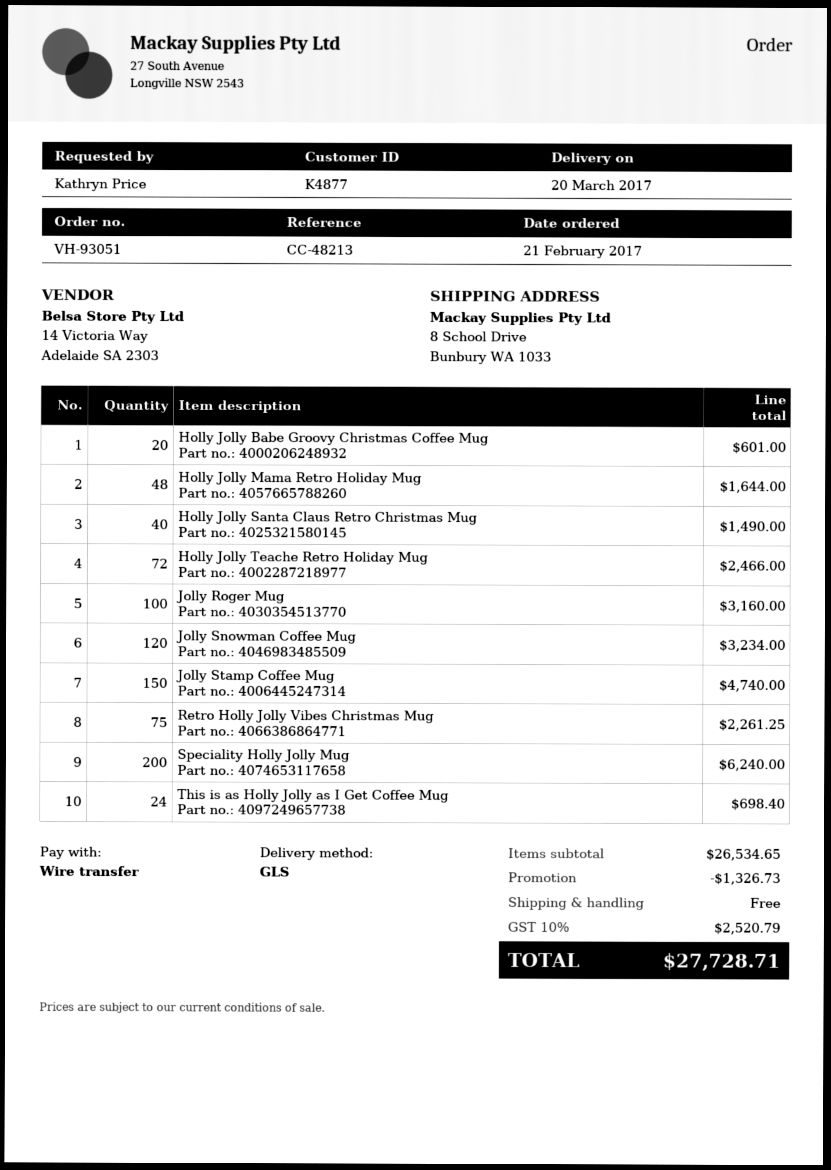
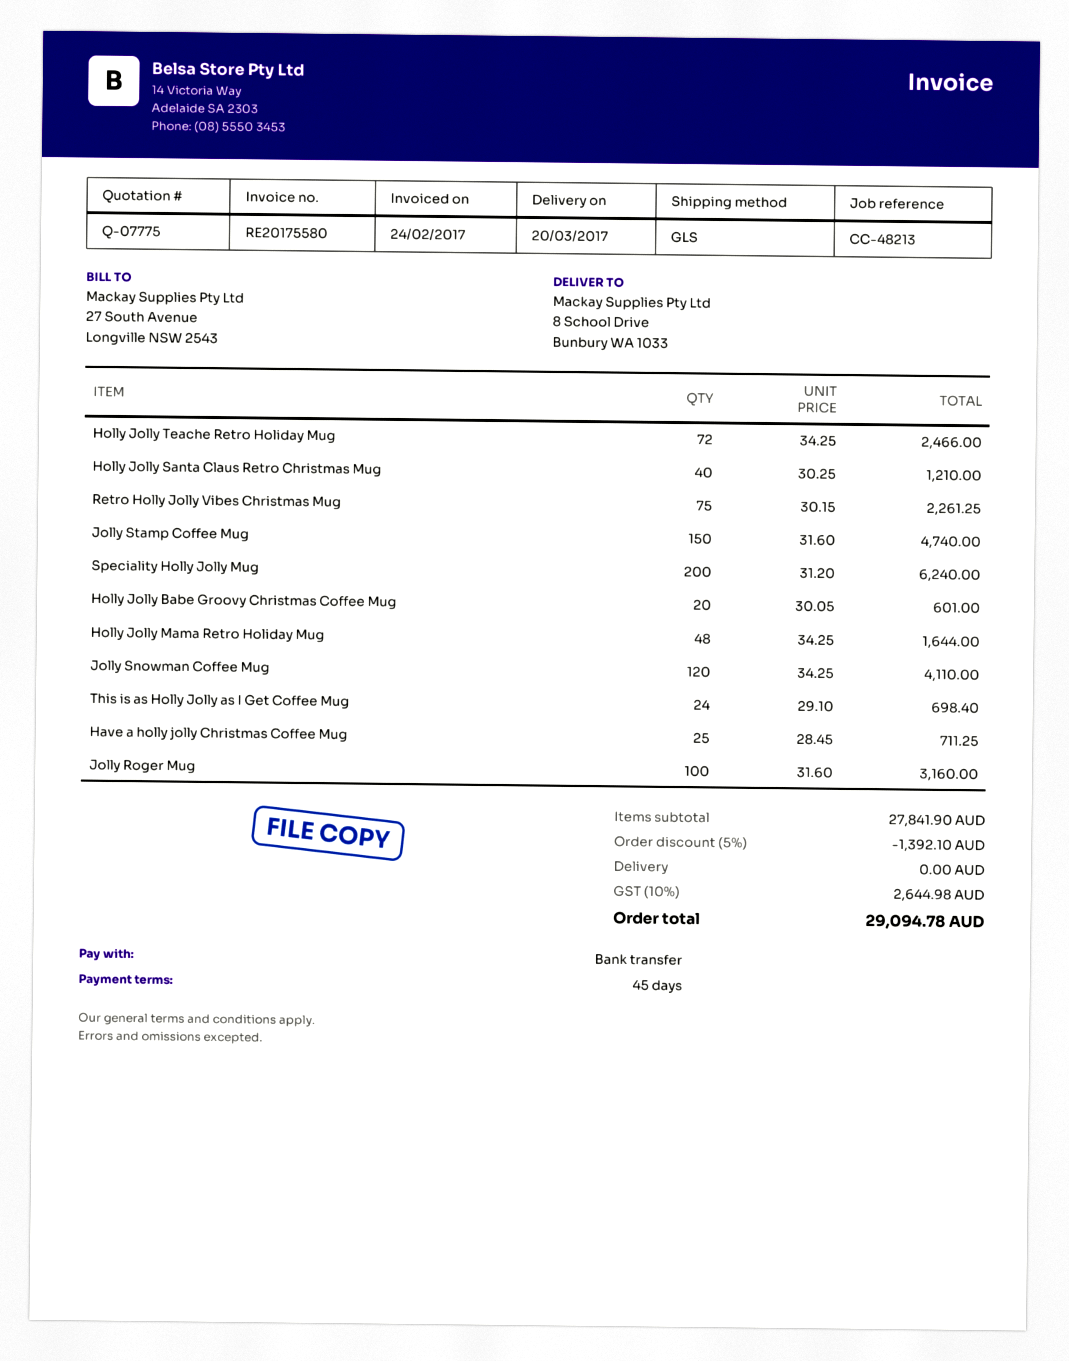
Holly Jolly Santa Claus Retro Christmas Mug: 40 for 1490.00 -> 40 for 1210.00
Jolly Snowman Coffee Mug: 120 for 3234.00 -> 120 for 4110.00
Have a holly jolly Christmas Coffee Mug: none -> 25 for 711.25
subtotal: 26534.65 -> 27841.90
discount: 1326.73 -> 1392.10
tax: 10% = 2520.79 -> 10% = 2644.98
total: 27728.71 -> 29094.78

